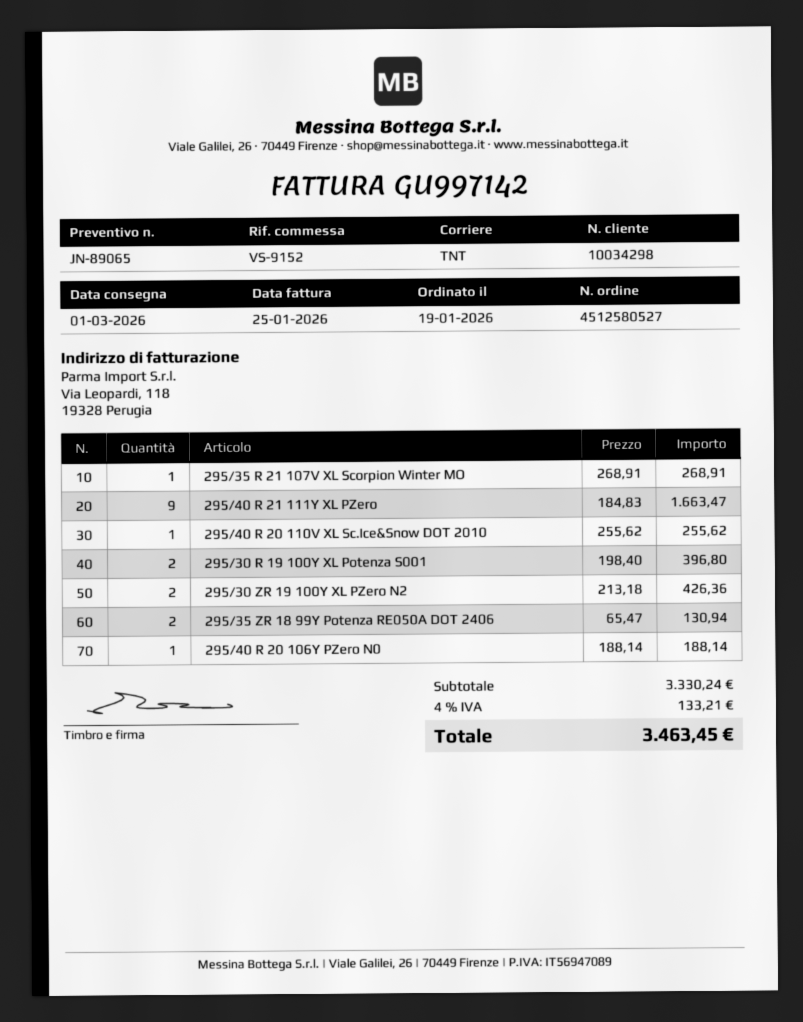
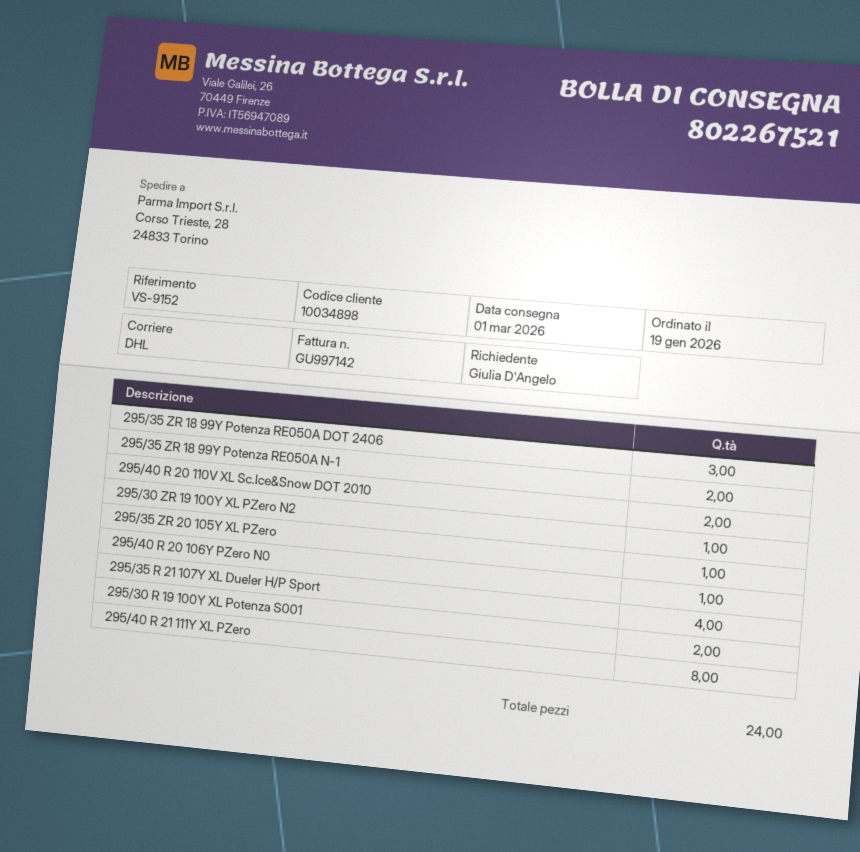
customer number: 10034298 -> 10034898
shipping method: TNT -> DHL
295/35 R 21 107V XL Scorpion Winter MO: 1 -> none
295/40 R 21 111Y XL PZero: 9 -> 8
295/40 R 20 110V XL Sc.Ice&Snow DOT 2010: 1 -> 2
295/30 ZR 19 100Y XL PZero N2: 2 -> 1
295/35 ZR 18 99Y Potenza RE050A DOT 2406: 2 -> 3
295/35 ZR 18 99Y Potenza RE050A N-1: none -> 2
295/35 ZR 20 105Y XL PZero: none -> 1
295/35 R 21 107Y XL Dueler H/P Sport: none -> 4

